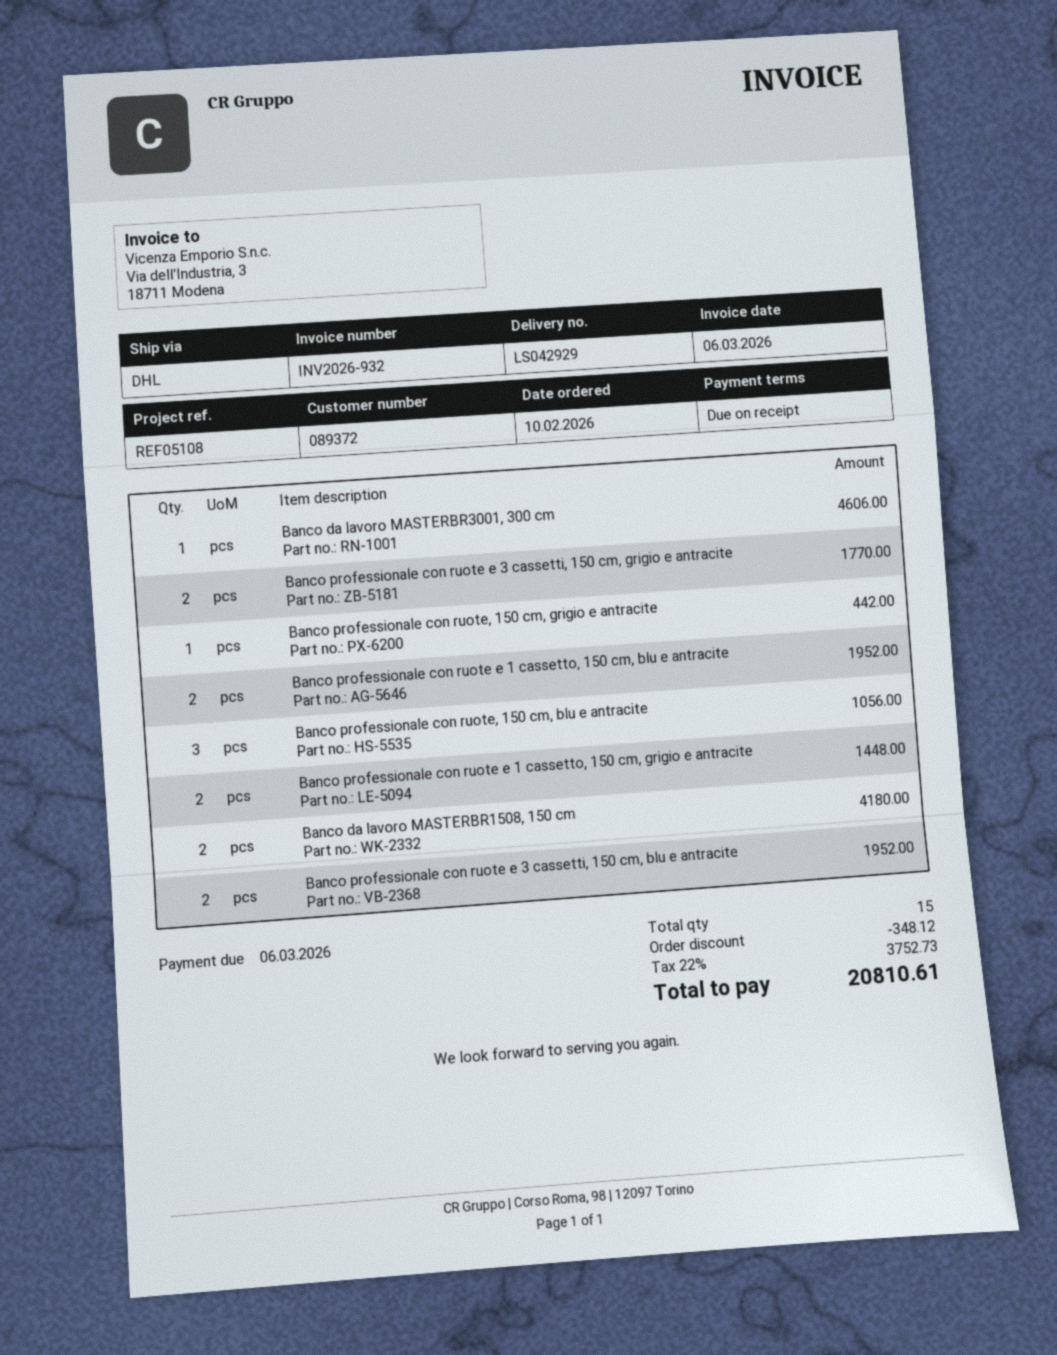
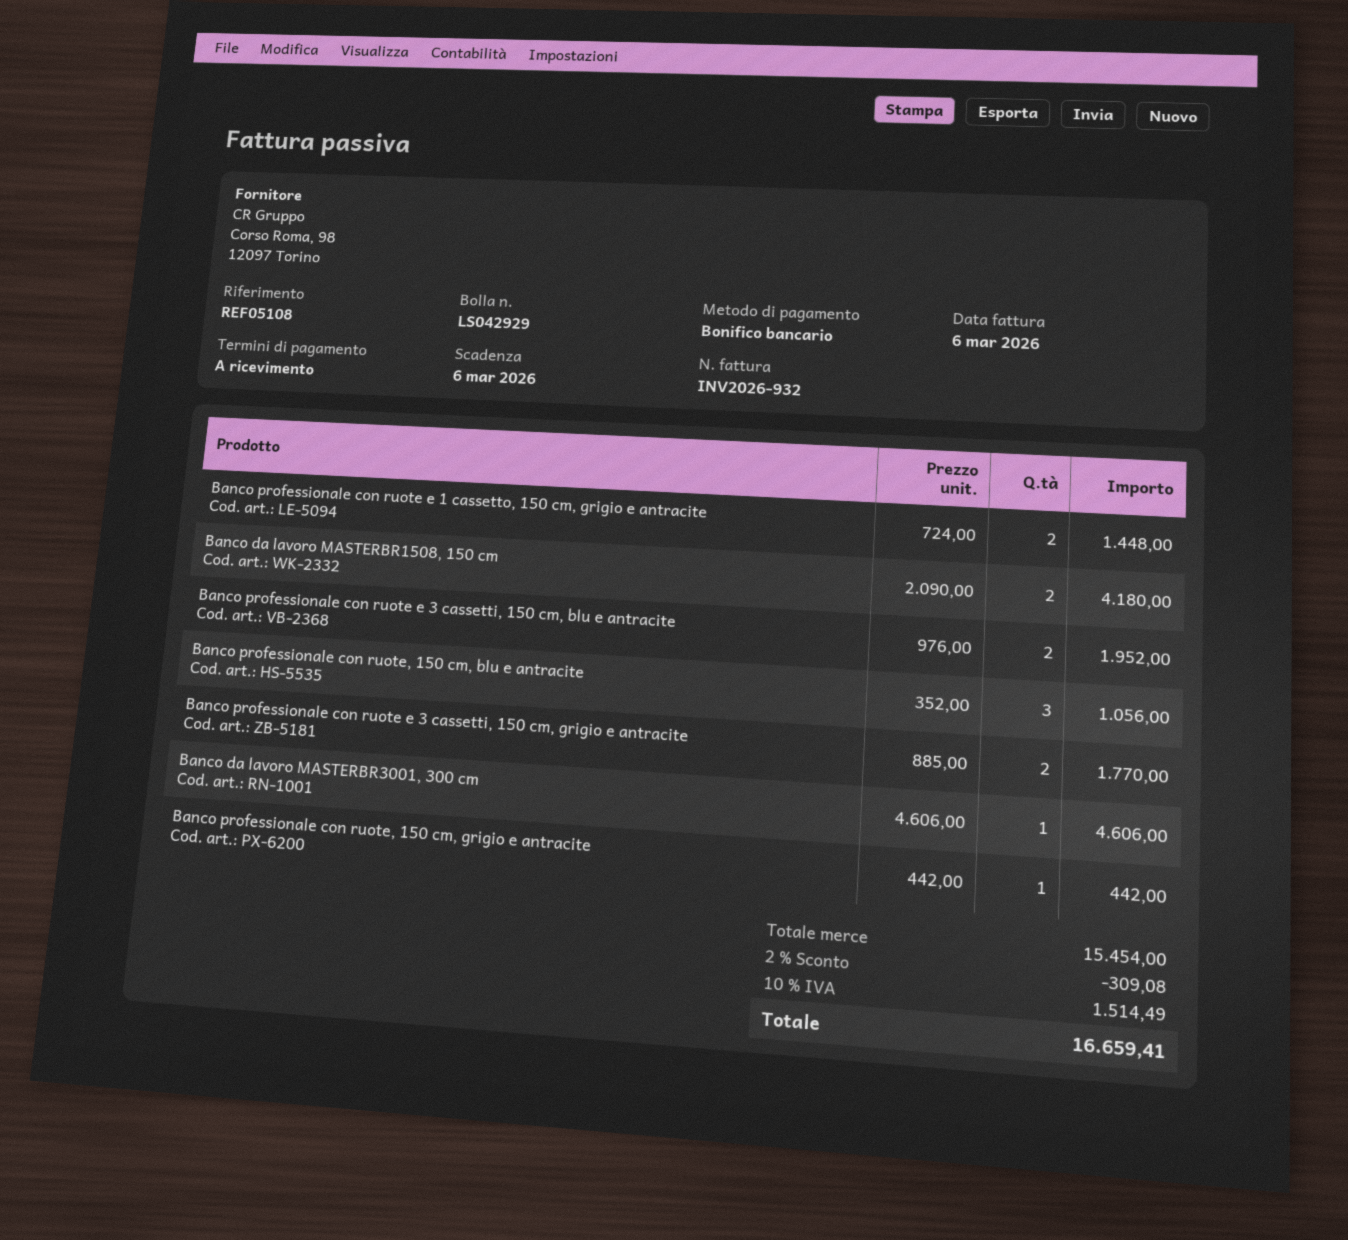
Banco professionale con ruote e 1 cassetto, 150 cm, blu e antracite: 2 for 1952.00 -> none
discount: 348.12 -> 309.08
tax: 22% = 3752.73 -> 10% = 1514.49
total: 20810.61 -> 16659.41

